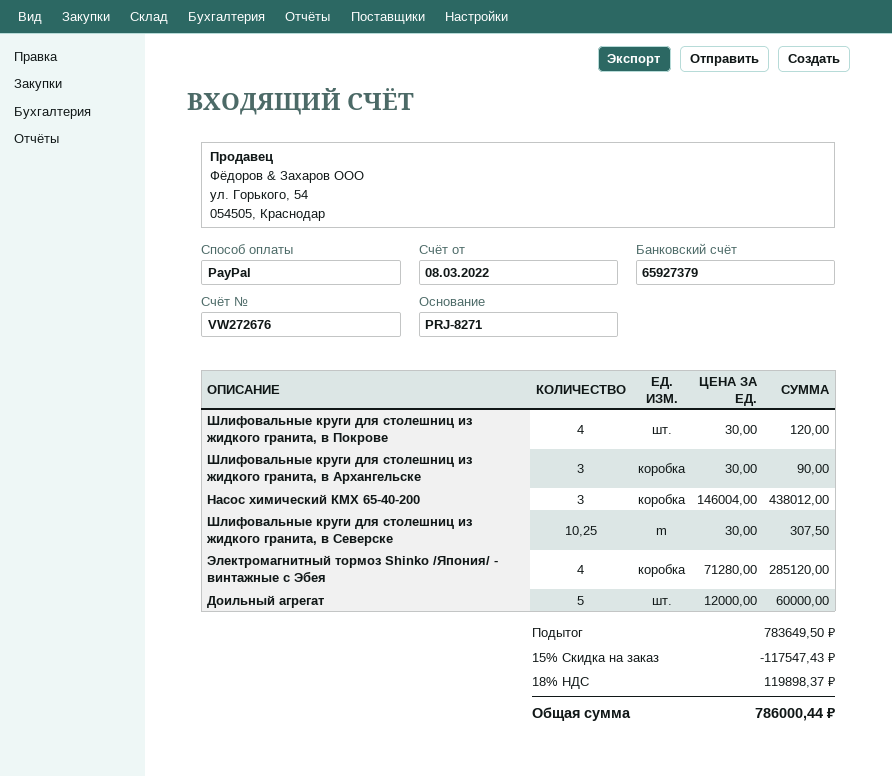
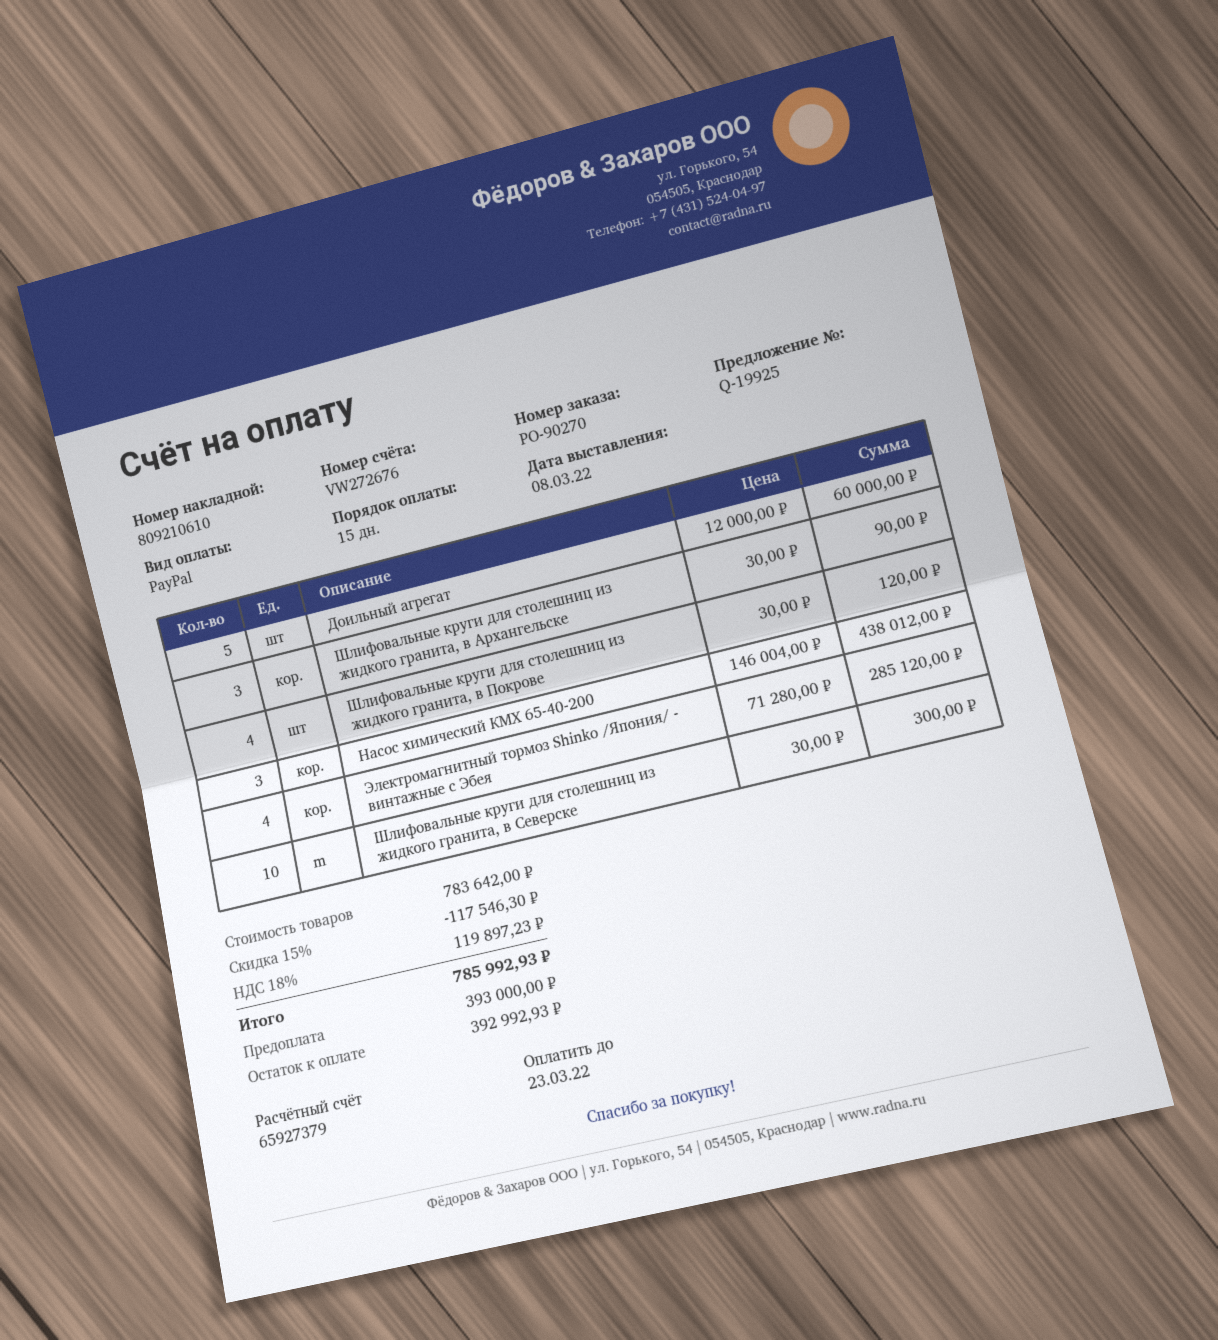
Шлифовальные круги для столешниц из жидкого гранита, в Северске: 10.25 x 30.00 = 307.50 -> 10 x 30.00 = 300.00
subtotal: 783649.50 -> 783642.00
discount: 15% = 117547.43 -> 15% = 117546.30
tax: 18% = 119898.37 -> 18% = 119897.23
total: 786000.44 -> 785992.93

